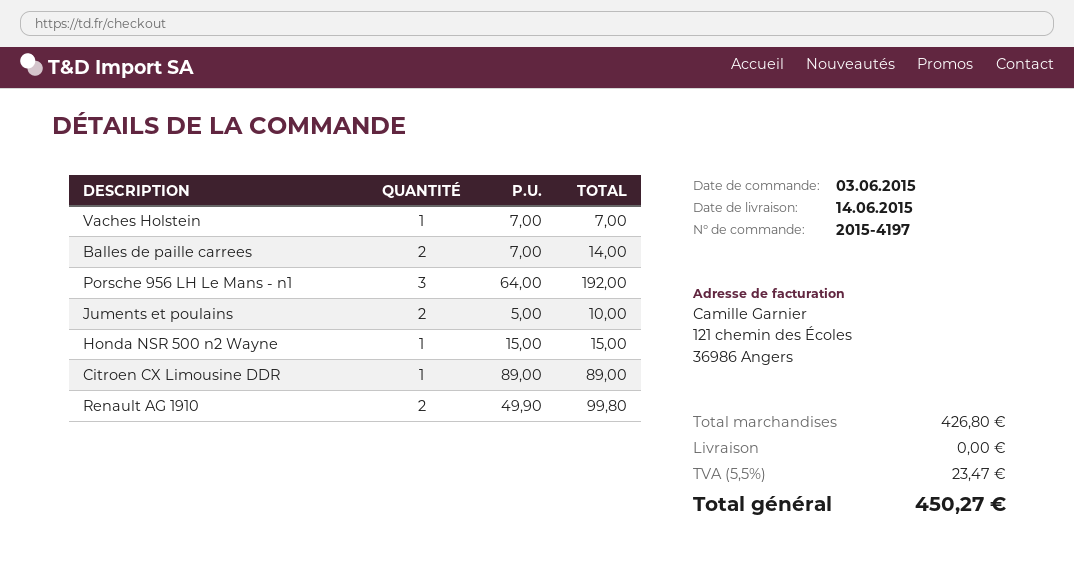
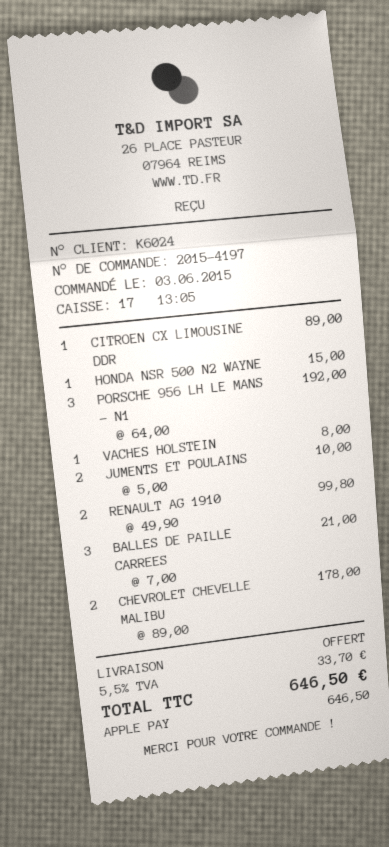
Vaches Holstein: 1 x 7.00 = 7.00 -> 1 x 8.00 = 8.00
Balles de paille carrees: 2 x 7.00 = 14.00 -> 3 x 7.00 = 21.00
CHEVROLET CHEVELLE MALIBU: none -> 2 x 89.00 = 178.00
tax: 5.5% = 23.47 -> 5.5% = 33.70
total: 450.27 -> 646.50

